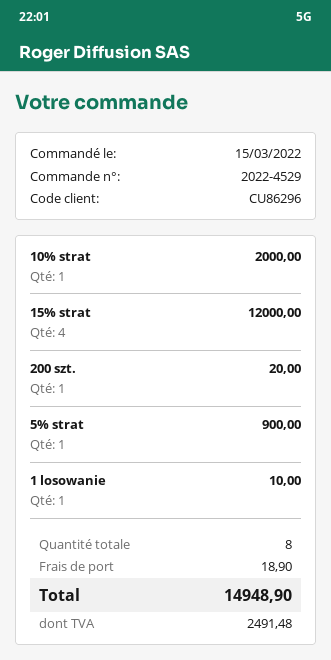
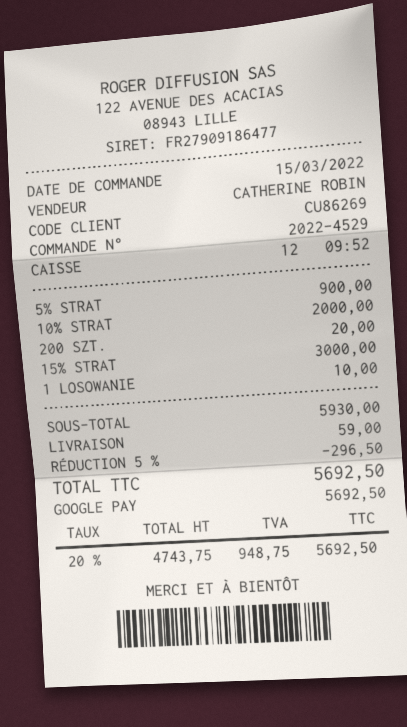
customer number: CU86296 -> CU86269
15% strat: 4 for 12000.00 -> 1 for 3000.00
discount: none -> 5% = 296.50
shipping: 18.90 -> 59.00
tax: 2491.48 -> 948.75
total: 14948.90 -> 5692.50

